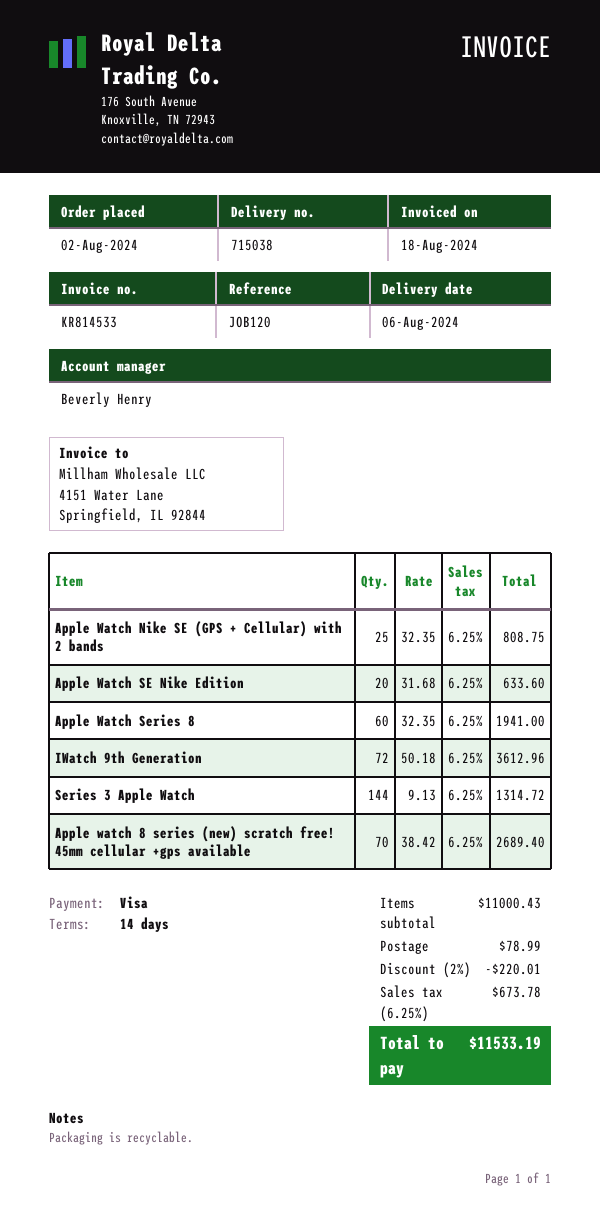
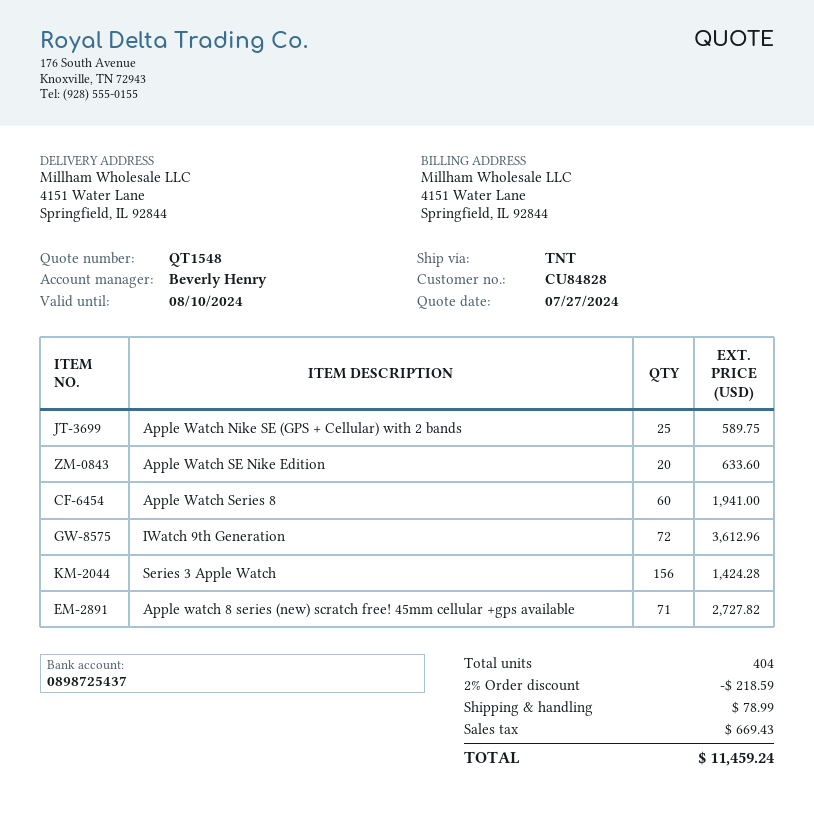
Apple Watch Nike SE (GPS + Cellular) with 2 bands: 25 for 808.75 -> 25 for 589.75
Series 3 Apple Watch: 144 for 1314.72 -> 156 for 1424.28
Apple watch 8 series (new) scratch free! 45mm cellular +gps available: 70 for 2689.40 -> 71 for 2727.82
discount: 2% = 220.01 -> 2% = 218.59
tax: 673.78 -> 669.43
total: 11533.19 -> 11459.24

